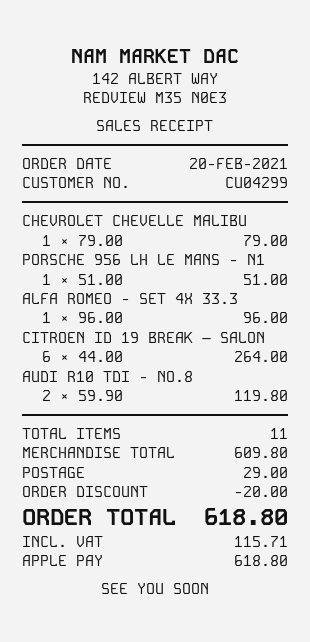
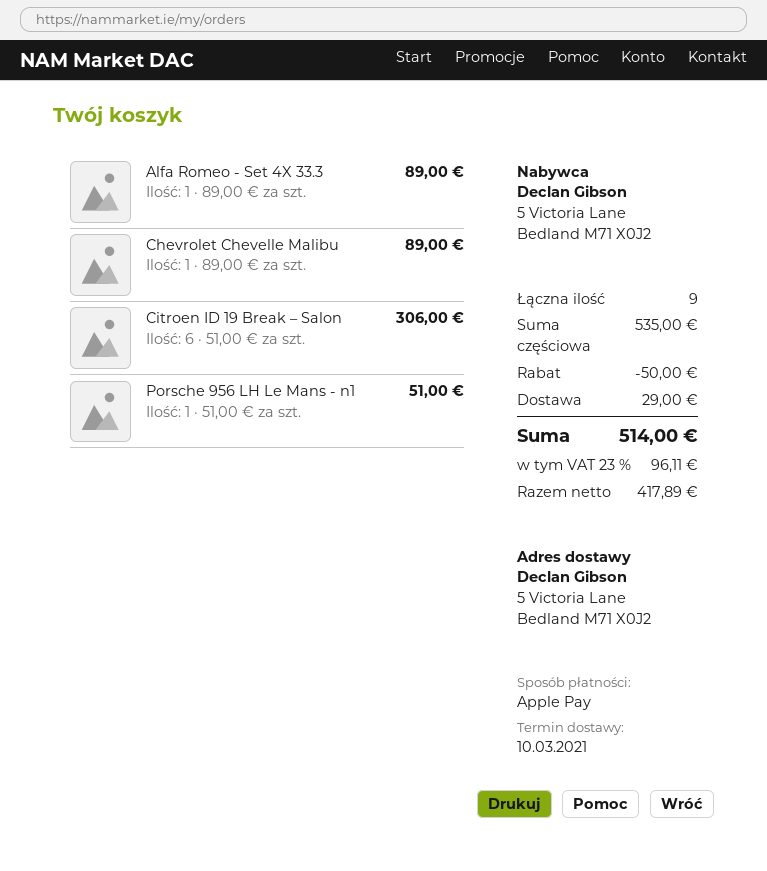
CHEVROLET CHEVELLE MALIBU: 1 x 79.00 = 79.00 -> 1 x 89.00 = 89.00
ALFA ROMEO - SET 4X 33.3: 1 x 96.00 = 96.00 -> 1 x 89.00 = 89.00
CITROEN ID 19 BREAK – SALON: 6 x 44.00 = 264.00 -> 6 x 51.00 = 306.00
AUDI R10 TDI - NO.8: 2 x 59.90 = 119.80 -> none
total quantity: 11 -> 9
subtotal: 609.80 -> 535.00
discount: 20.00 -> 50.00
tax: 115.71 -> 96.11
total: 618.80 -> 514.00

